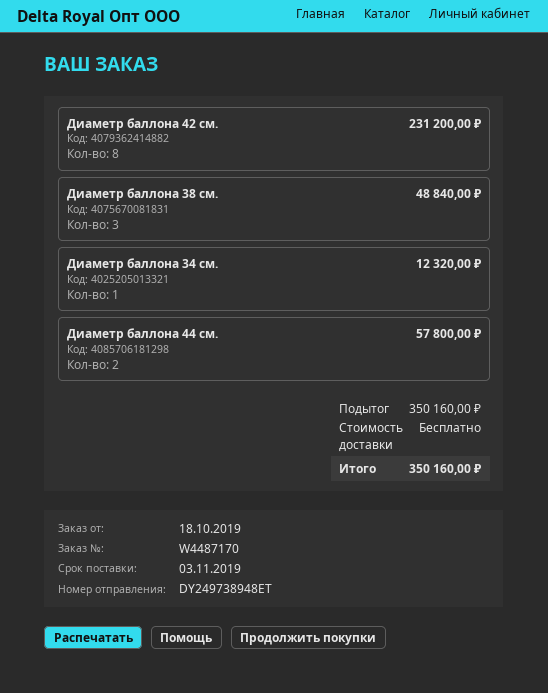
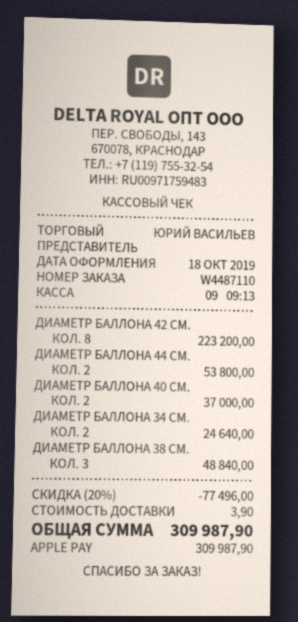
order number: W4487170 -> W4487110
Диаметр баллона 42 см.: 8 for 231200.00 -> 8 for 223200.00
Диаметр баллона 34 см.: 1 for 12320.00 -> 2 for 24640.00
Диаметр баллона 44 см.: 2 for 57800.00 -> 2 for 53800.00
ДИАМЕТР БАЛЛОНА 40 СМ.: none -> 2 for 37000.00
discount: none -> 20% = 77496.00
shipping: 0.00 -> 3.90
total: 350160.00 -> 309987.90

